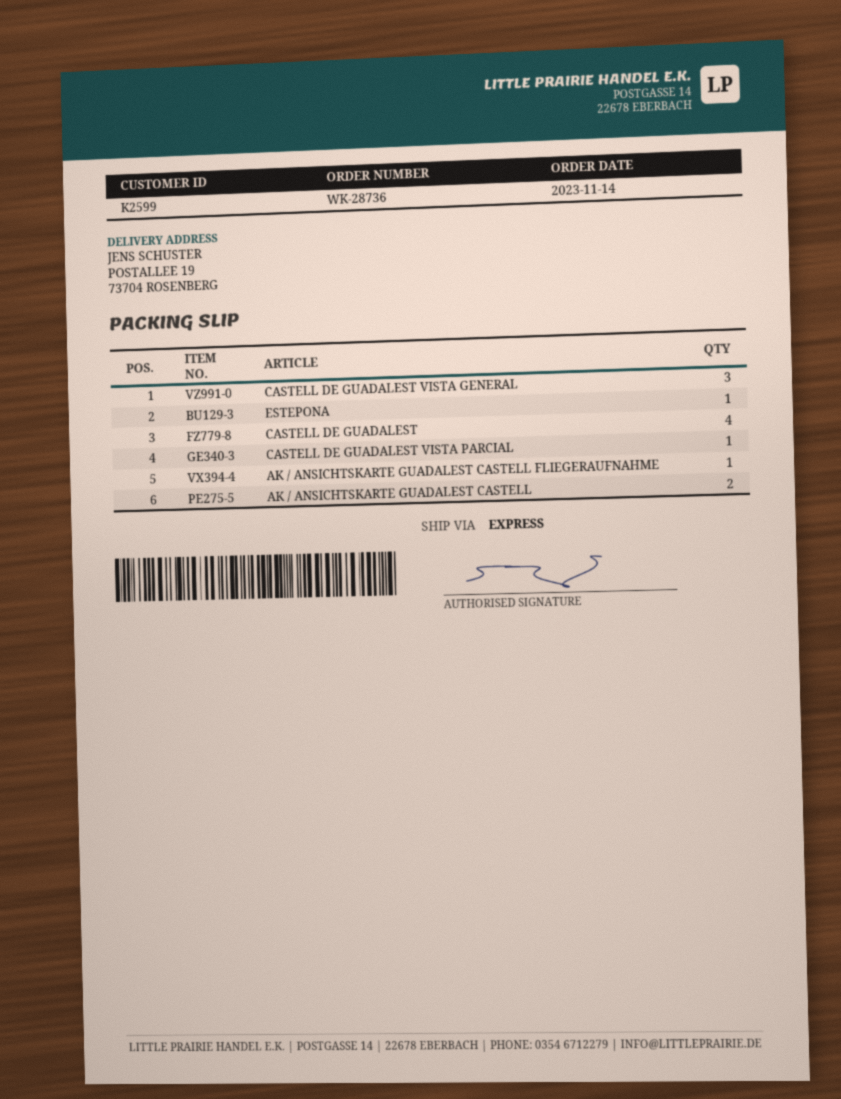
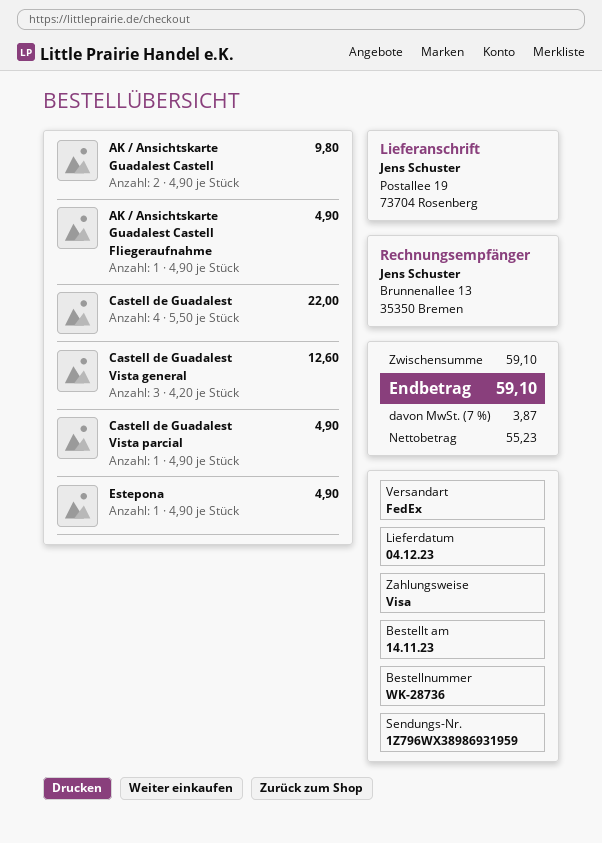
shipping method: express -> FedEx

